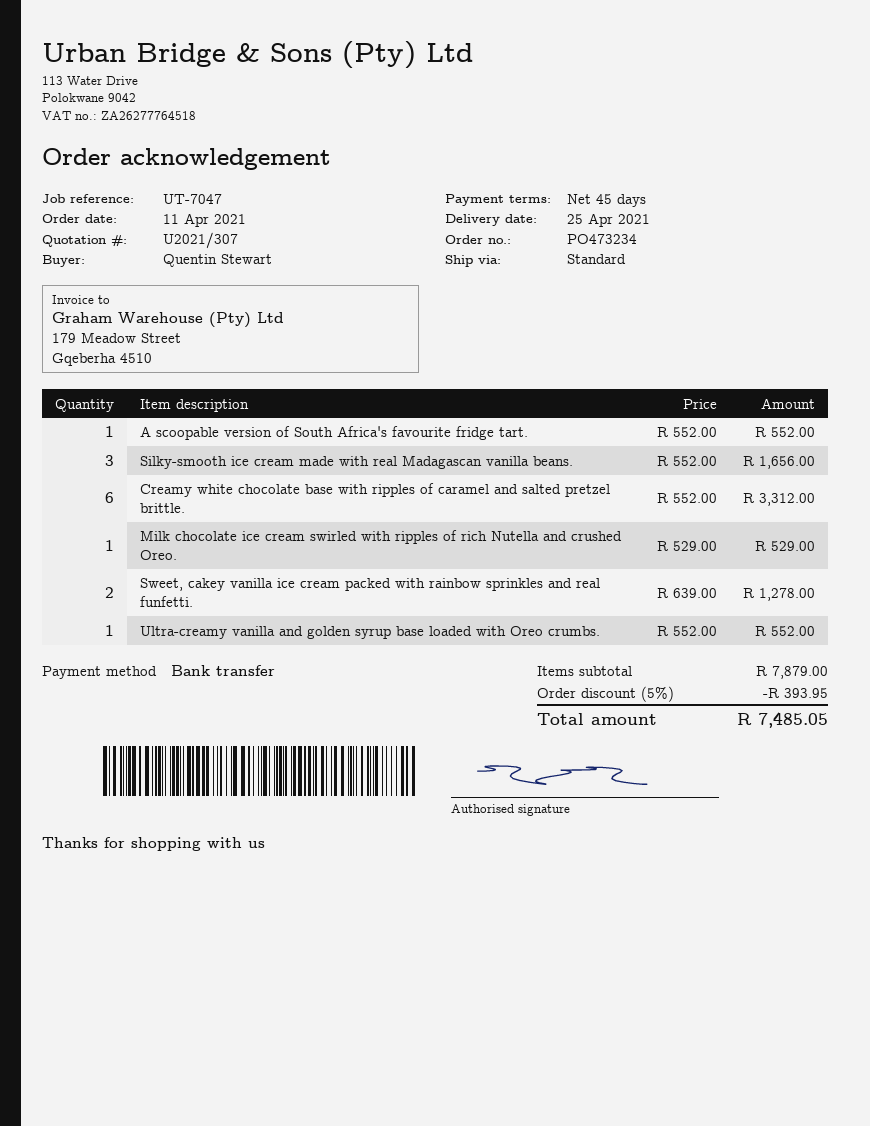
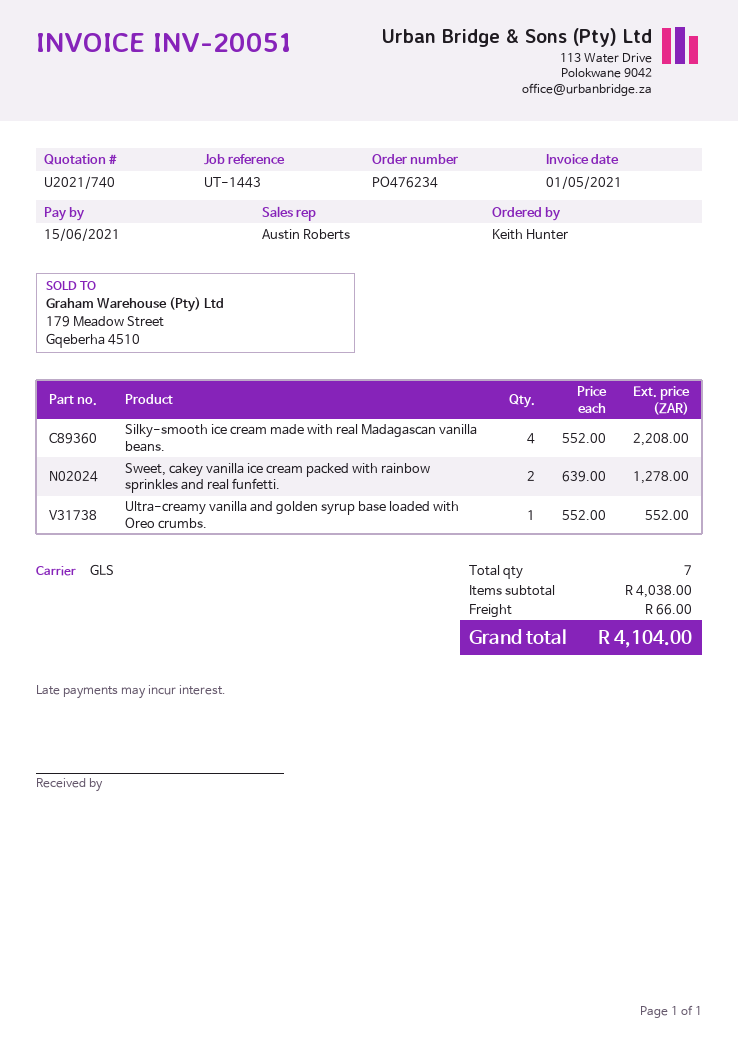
quote number: U2021/307 -> U2021/740
order number: PO473234 -> PO476234
reference: UT-7047 -> UT-1443
ordered by: Quentin Stewart -> Keith Hunter
shipping method: standard -> GLS
A scoopable version of South Africa's favourite fridge tart.: 1 x 552.00 = 552.00 -> none
Silky-smooth ice cream made with real Madagascan vanilla beans.: 3 x 552.00 = 1656.00 -> 4 x 552.00 = 2208.00
Creamy white chocolate base with ripples of caramel and salted pretzel brittle.: 6 x 552.00 = 3312.00 -> none
Milk chocolate ice cream swirled with ripples of rich Nutella and crushed Oreo.: 1 x 529.00 = 529.00 -> none
subtotal: 7879.00 -> 4038.00
discount: 5% = 393.95 -> none
shipping: none -> 66.00
total: 7485.05 -> 4104.00

